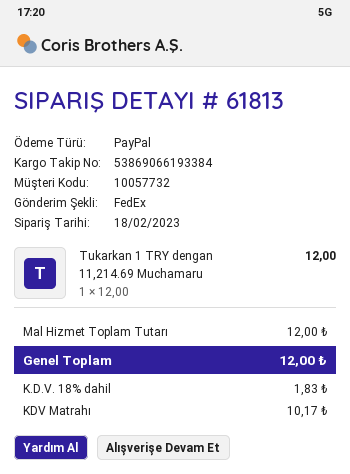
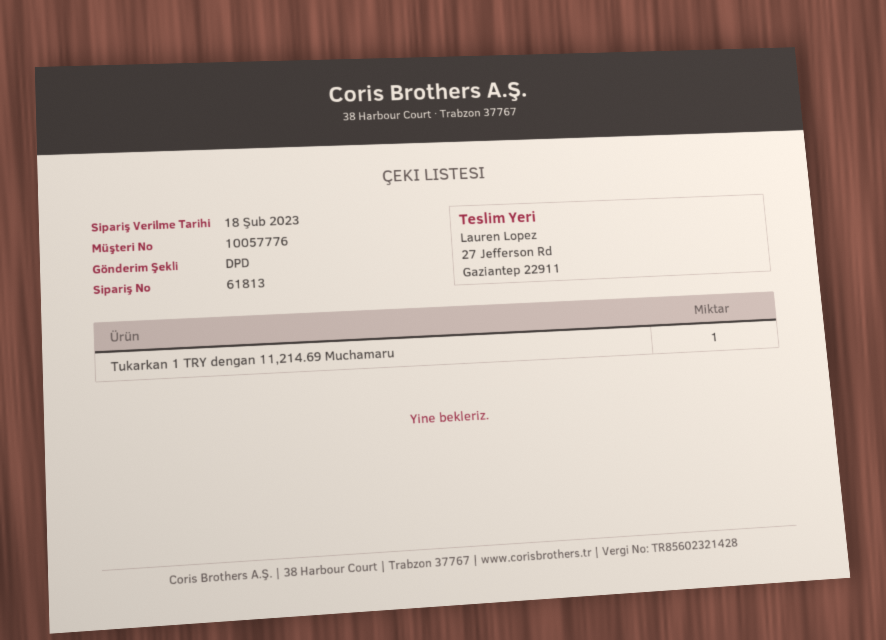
customer number: 10057732 -> 10057776
shipping method: FedEx -> DPD

